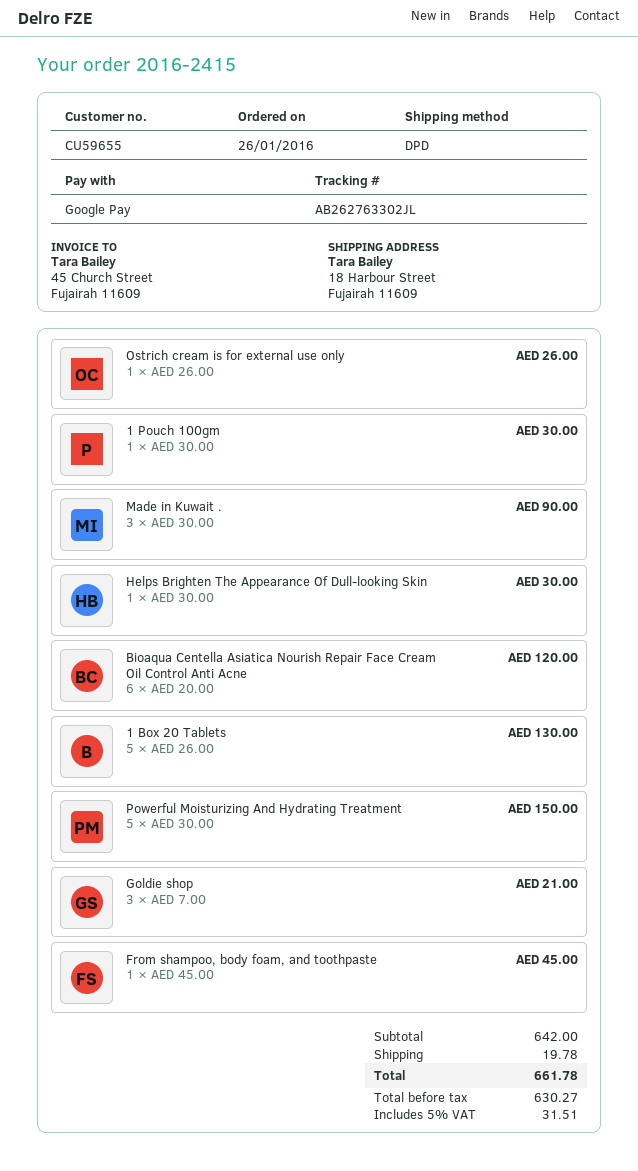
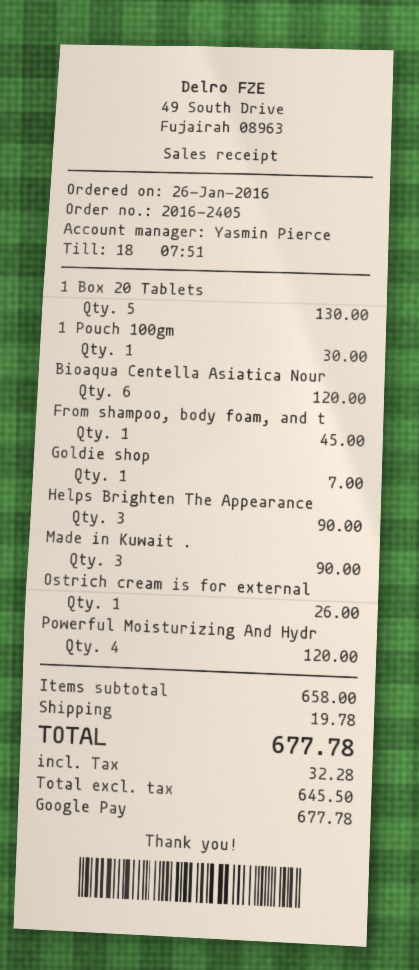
order number: 2016-2415 -> 2016-2405
Helps Brighten The Appearance Of Dull-looking Skin: 1 for 30.00 -> 3 for 90.00
Powerful Moisturizing And Hydrating Treatment: 5 for 150.00 -> 4 for 120.00
Goldie shop: 3 for 21.00 -> 1 for 7.00
subtotal: 642.00 -> 658.00
net: 630.27 -> 645.50
tax: 31.51 -> 32.28
total: 661.78 -> 677.78

